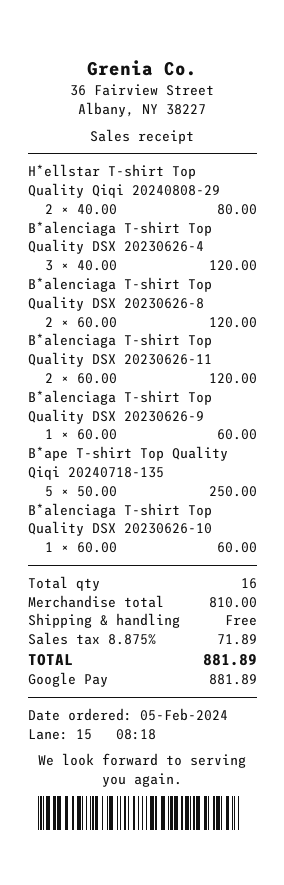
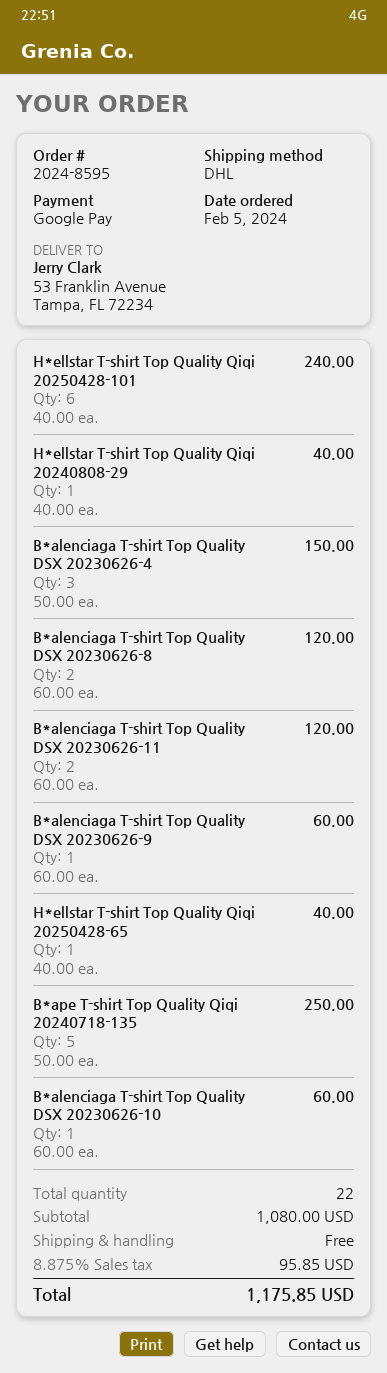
H*ellstar T-shirt Top Quality Qiqi 20240808-29: 2 x 40.00 = 80.00 -> 1 x 40.00 = 40.00
B*alenciaga T-shirt Top Quality DSX 20230626-4: 3 x 40.00 = 120.00 -> 3 x 50.00 = 150.00
H*ellstar T-shirt Top Quality Qiqi 20250428-101: none -> 6 x 40.00 = 240.00
H*ellstar T-shirt Top Quality Qiqi 20250428-65: none -> 1 x 40.00 = 40.00
total quantity: 16 -> 22
subtotal: 810.00 -> 1080.00
tax: 8.875% = 71.89 -> 8.875% = 95.85
total: 881.89 -> 1175.85

